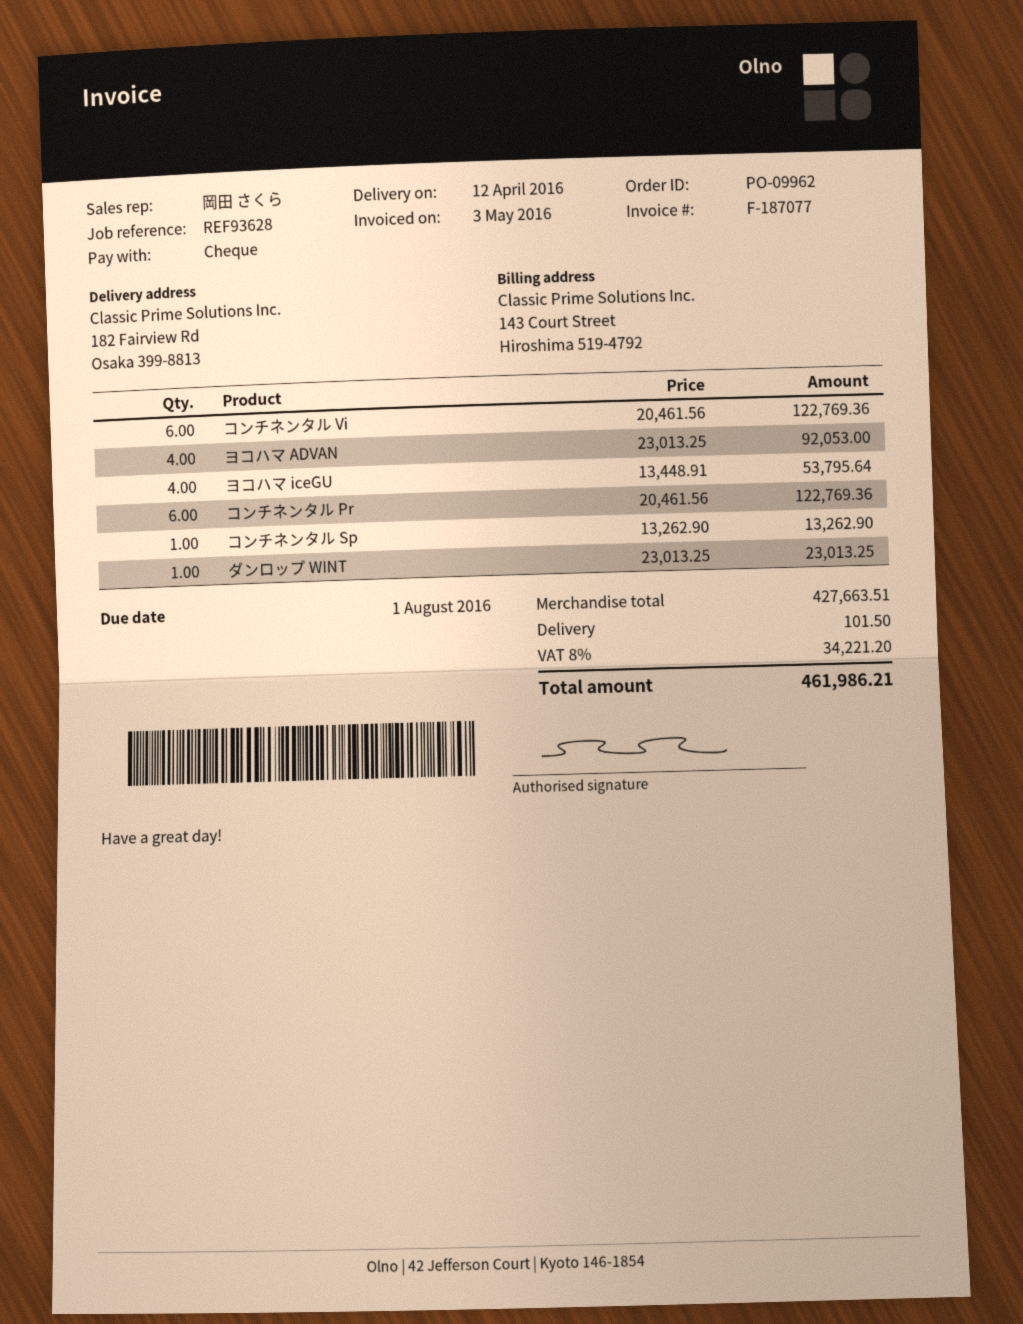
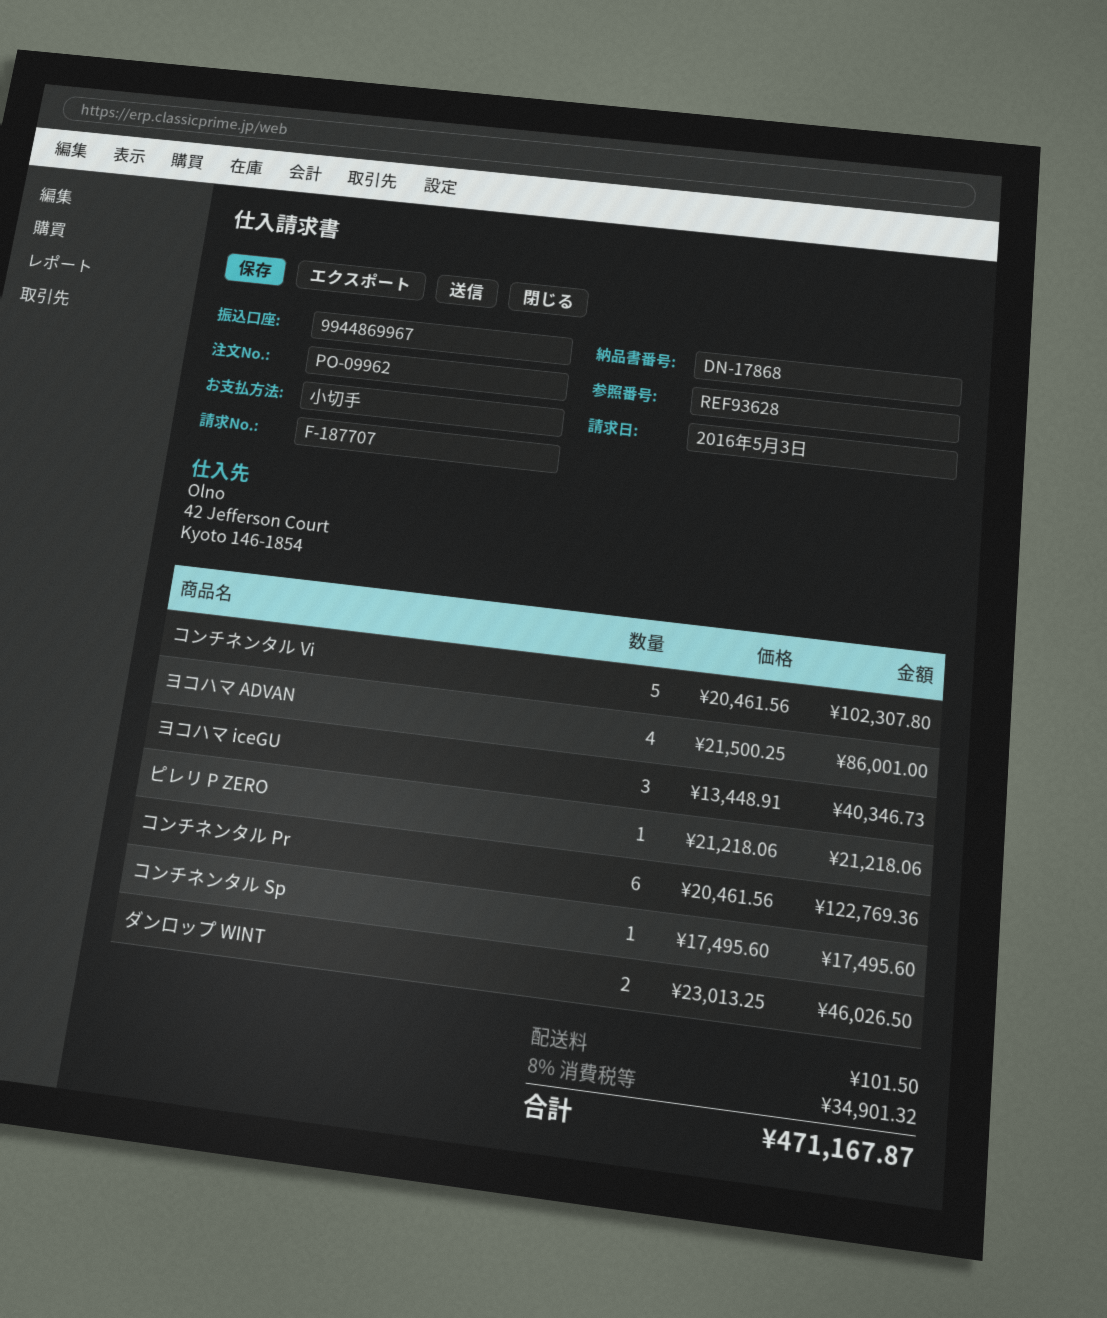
invoice number: F-187077 -> F-187707
コンチネンタル Vi: 6 x 20461.56 = 122769.36 -> 5 x 20461.56 = 102307.80
ヨコハマ ADVAN: 4 x 23013.25 = 92053.00 -> 4 x 21500.25 = 86001.00
ヨコハマ iceGU: 4 x 13448.91 = 53795.64 -> 3 x 13448.91 = 40346.73
コンチネンタル Sp: 1 x 13262.90 = 13262.90 -> 1 x 17495.60 = 17495.60
ダンロップ WINT: 1 x 23013.25 = 23013.25 -> 2 x 23013.25 = 46026.50
ピレリ P ZERO: none -> 1 x 21218.06 = 21218.06
tax: 8% = 34221.20 -> 8% = 34901.32
total: 461986.21 -> 471167.87

